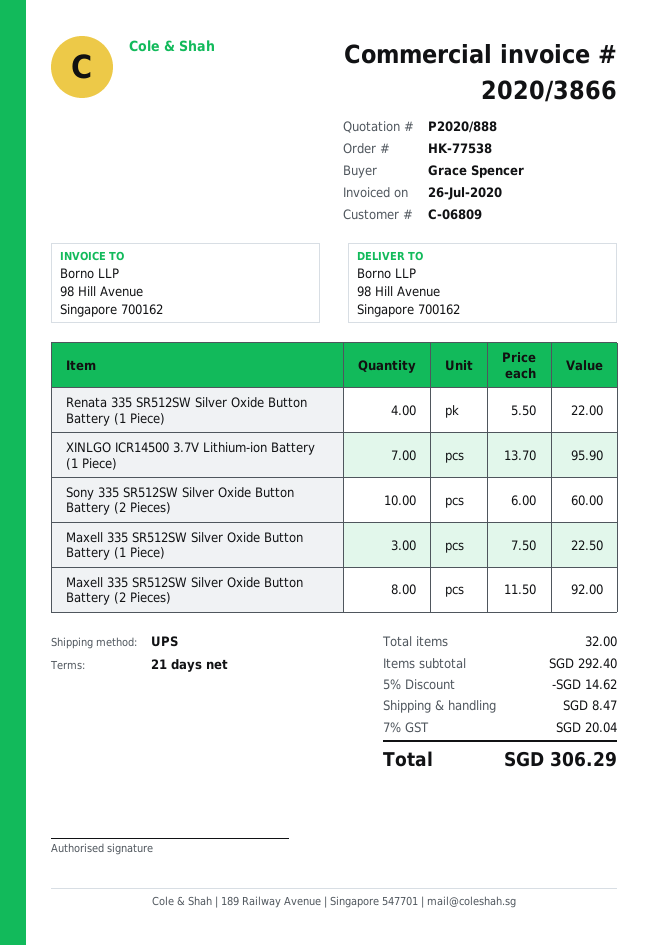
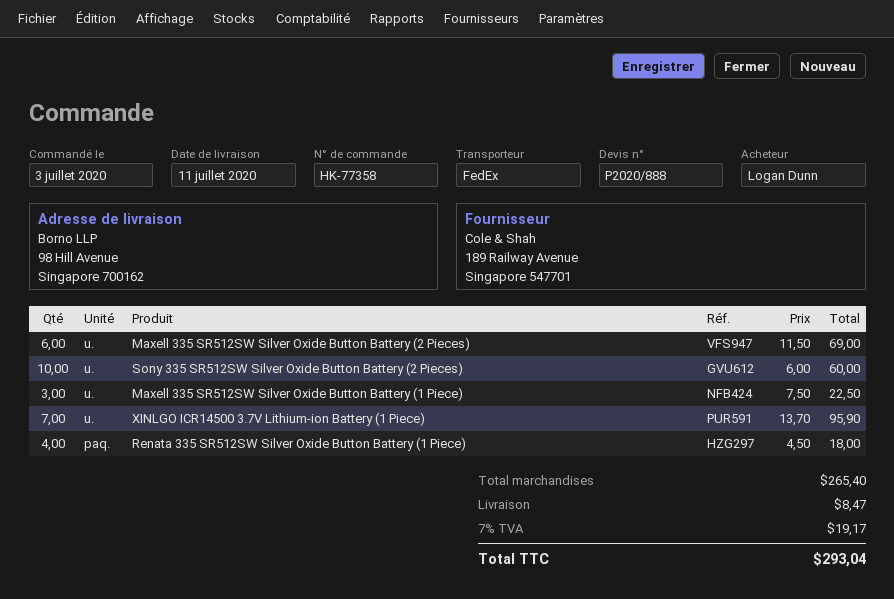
order number: HK-77538 -> HK-77358
ordered by: Grace Spencer -> Logan Dunn
shipping method: UPS -> FedEx
Renata 335 SR512SW Silver Oxide Button Battery (1 Piece): 4 x 5.50 = 22.00 -> 4 x 4.50 = 18.00
Maxell 335 SR512SW Silver Oxide Button Battery (2 Pieces): 8 x 11.50 = 92.00 -> 6 x 11.50 = 69.00
subtotal: 292.40 -> 265.40
discount: 5% = 14.62 -> none
tax: 7% = 20.04 -> 7% = 19.17
total: 306.29 -> 293.04

